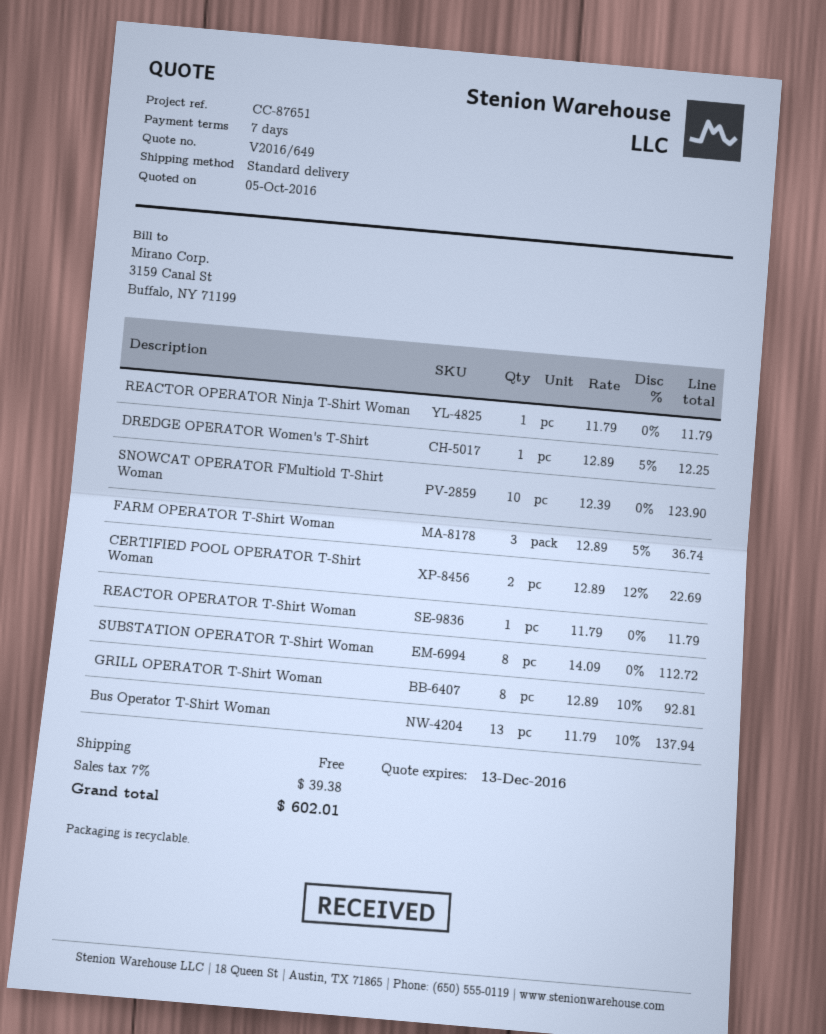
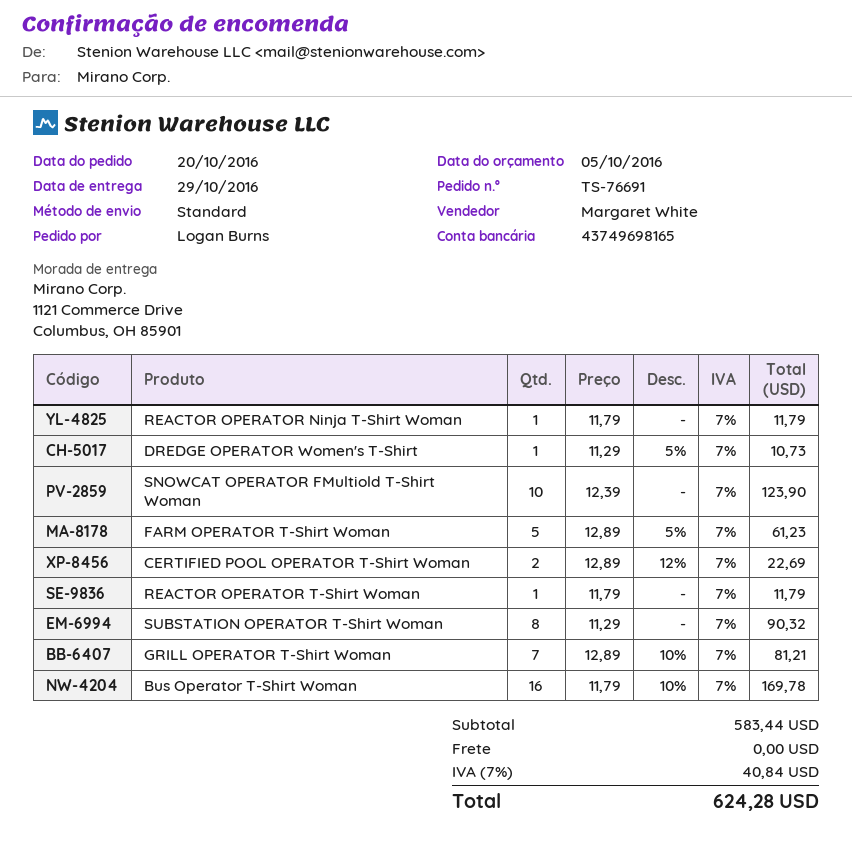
DREDGE OPERATOR Women's T-Shirt: 1 x 12.89 - 5% = 12.25 -> 1 x 11.29 - 5% = 10.73
FARM OPERATOR T-Shirt Woman: 3 x 12.89 - 5% = 36.74 -> 5 x 12.89 - 5% = 61.23
SUBSTATION OPERATOR T-Shirt Woman: 8 x 14.09 = 112.72 -> 8 x 11.29 = 90.32
GRILL OPERATOR T-Shirt Woman: 8 x 12.89 - 10% = 92.81 -> 7 x 12.89 - 10% = 81.21
Bus Operator T-Shirt Woman: 13 x 11.79 - 10% = 137.94 -> 16 x 11.79 - 10% = 169.78
tax: 7% = 39.38 -> 7% = 40.84
total: 602.01 -> 624.28

